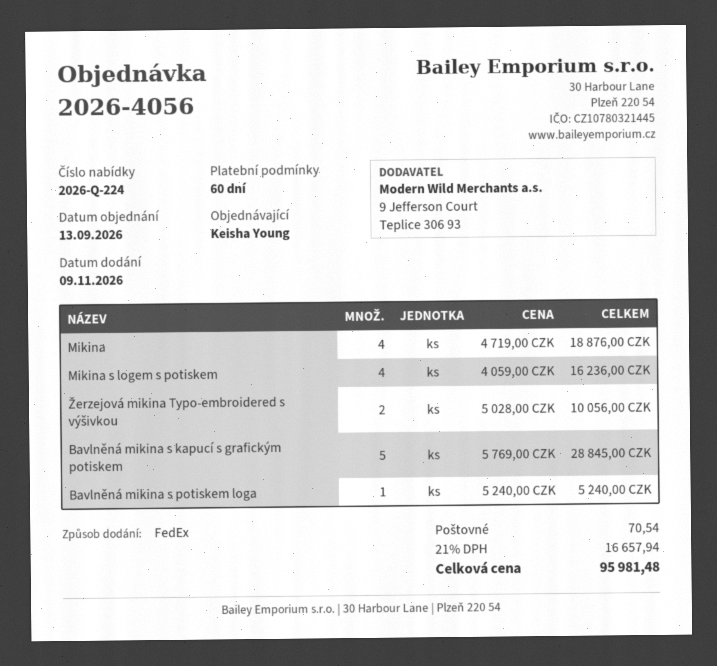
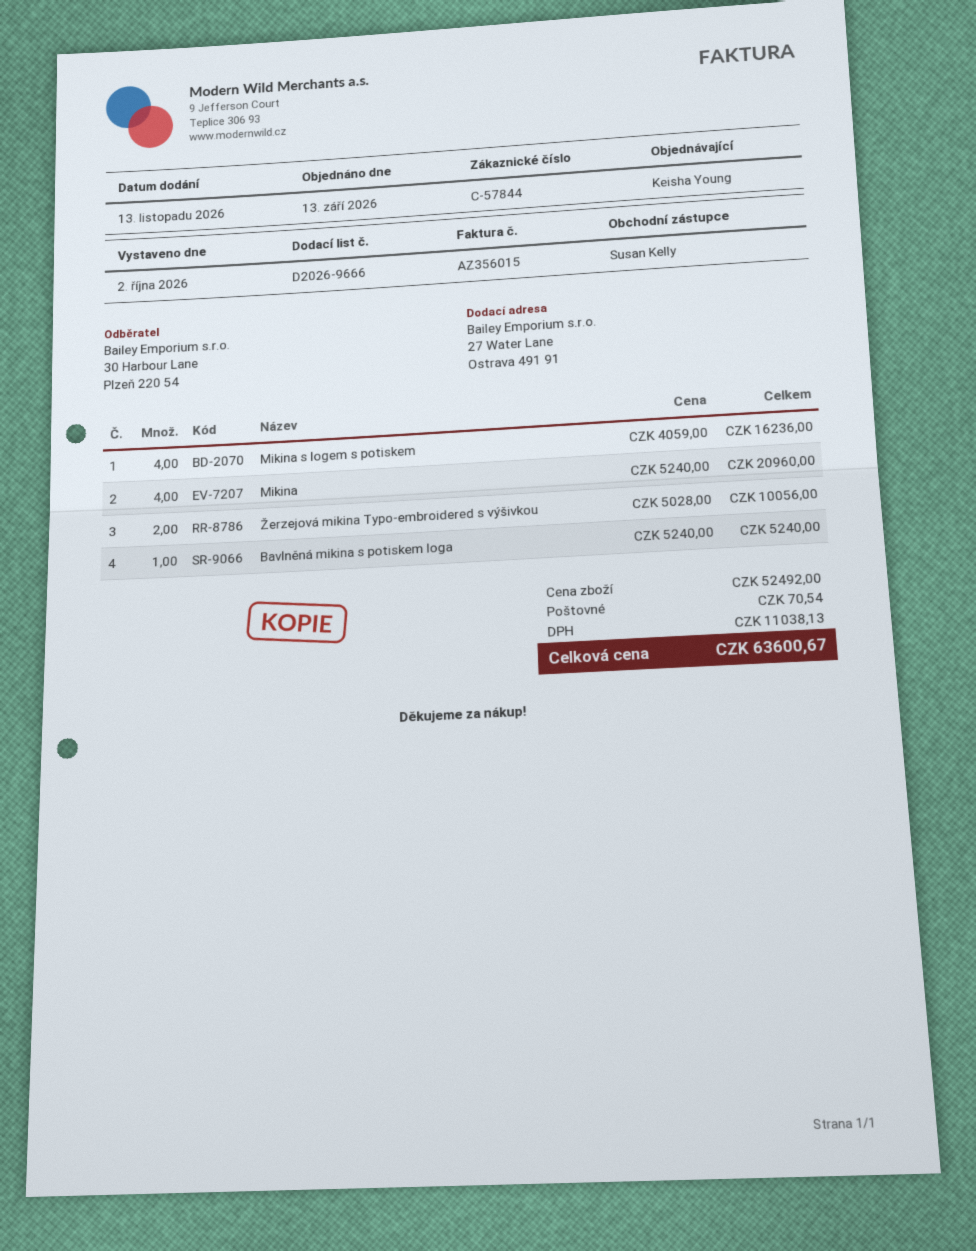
delivery date: 2026-11-09 -> 2026-11-13
Mikina: 4 x 4719.00 = 18876.00 -> 4 x 5240.00 = 20960.00
Bavlněná mikina s kapucí s grafickým potiskem: 5 x 5769.00 = 28845.00 -> none
tax: 16657.94 -> 11038.13
total: 95981.48 -> 63600.67

